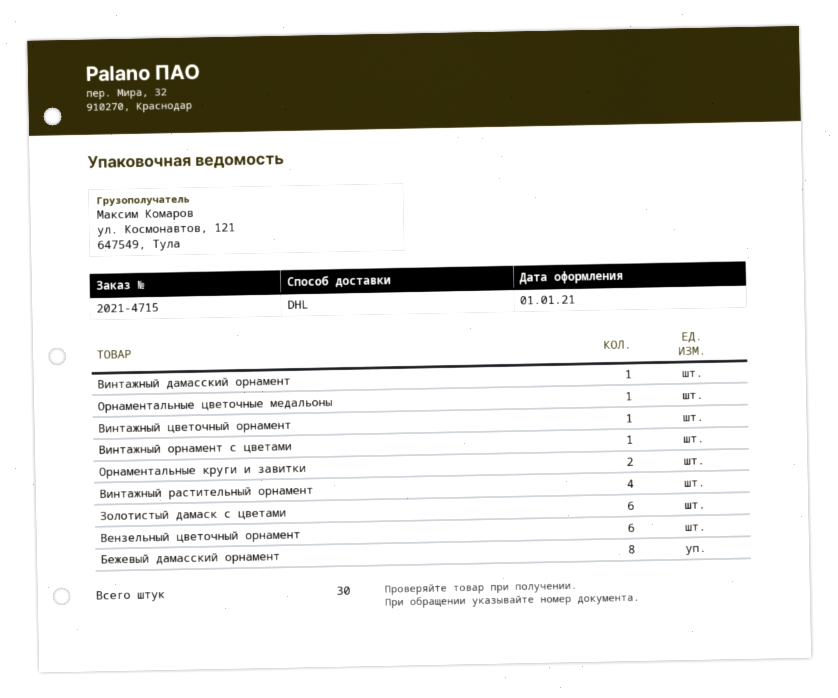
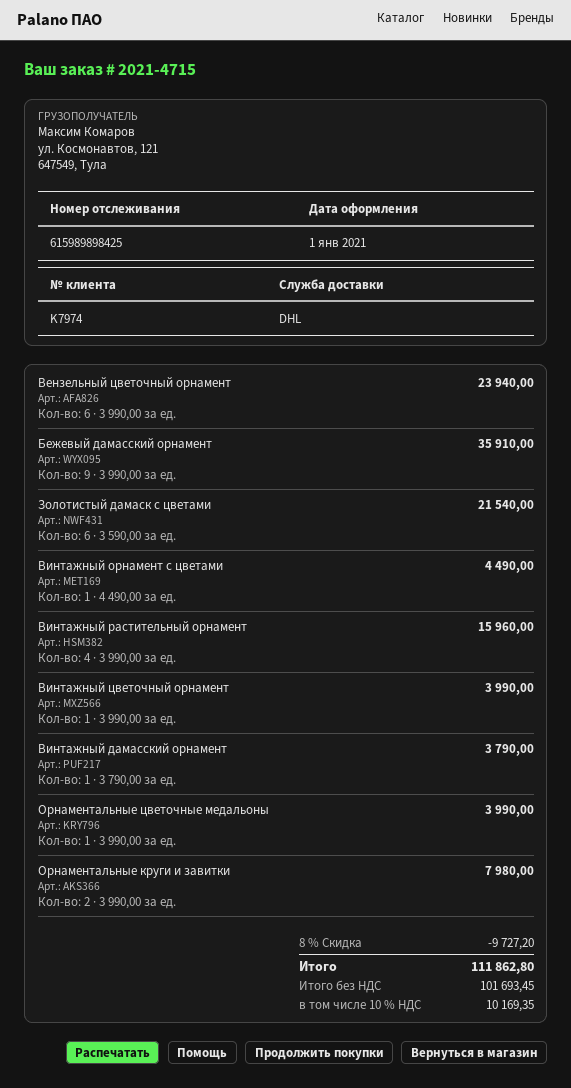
Бежевый дамасский орнамент: 8 -> 9

